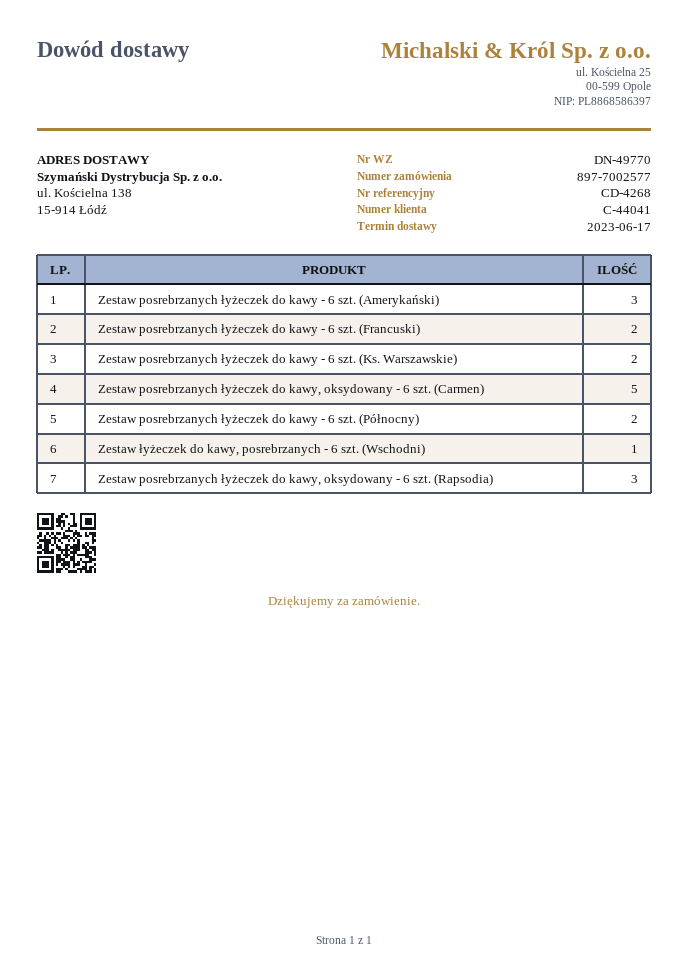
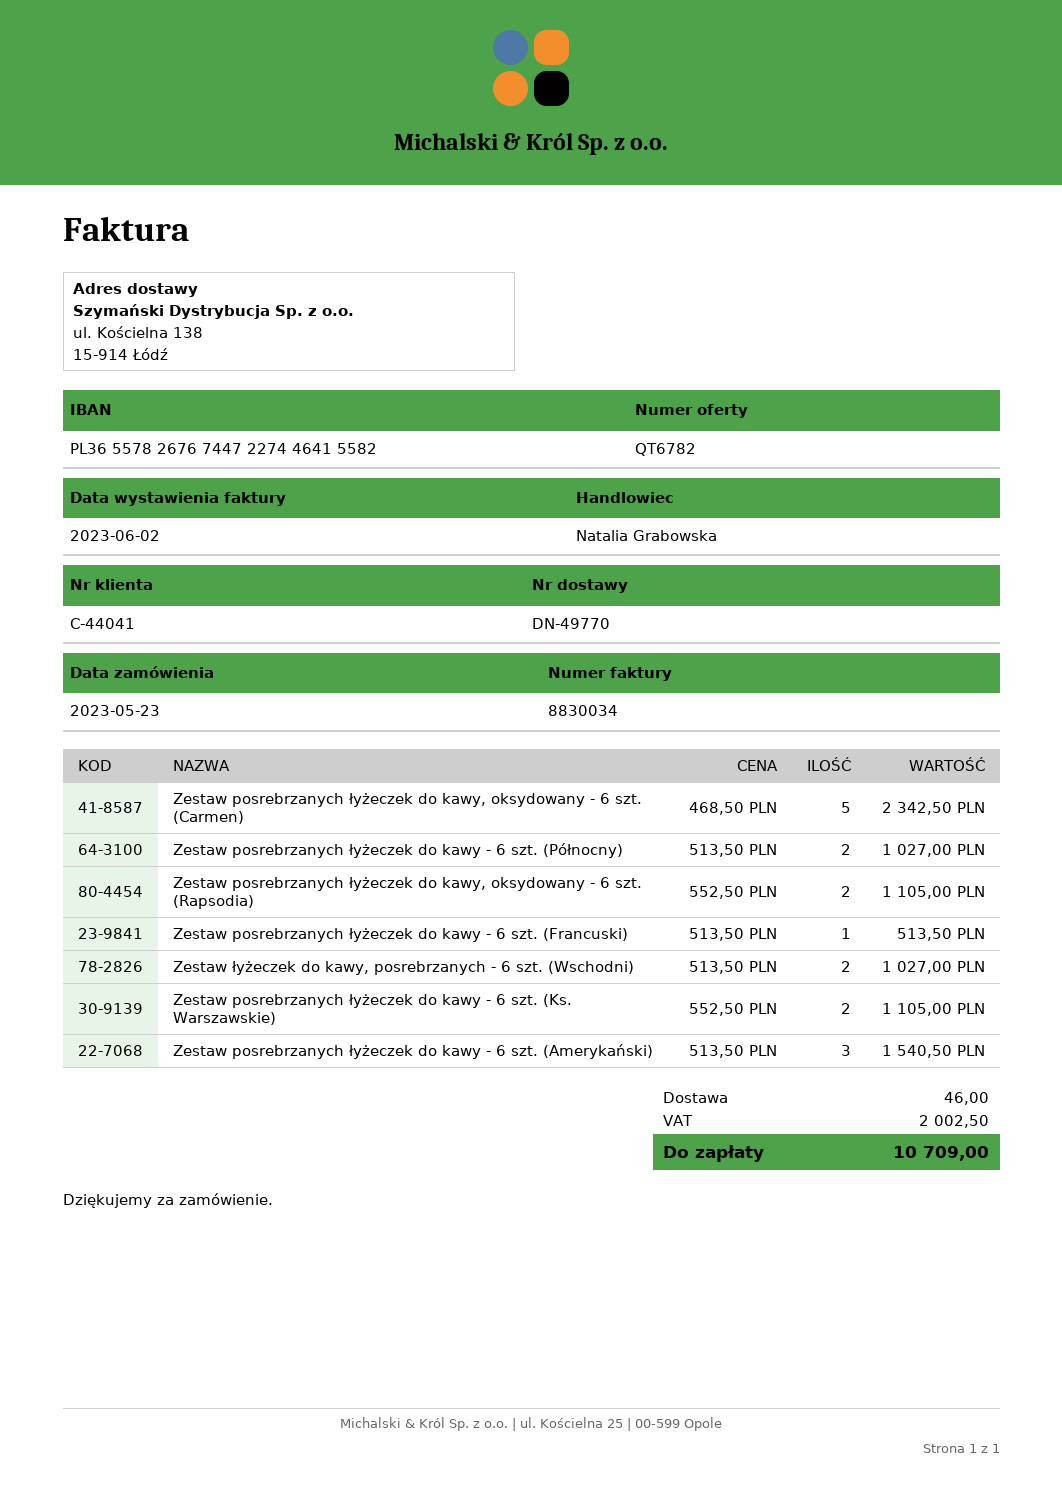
Zestaw posrebrzanych łyżeczek do kawy - 6 szt. (Francuski): 2 -> 1
Zestaw łyżeczek do kawy, posrebrzanych - 6 szt. (Wschodni): 1 -> 2
Zestaw posrebrzanych łyżeczek do kawy, oksydowany - 6 szt. (Rapsodia): 3 -> 2

